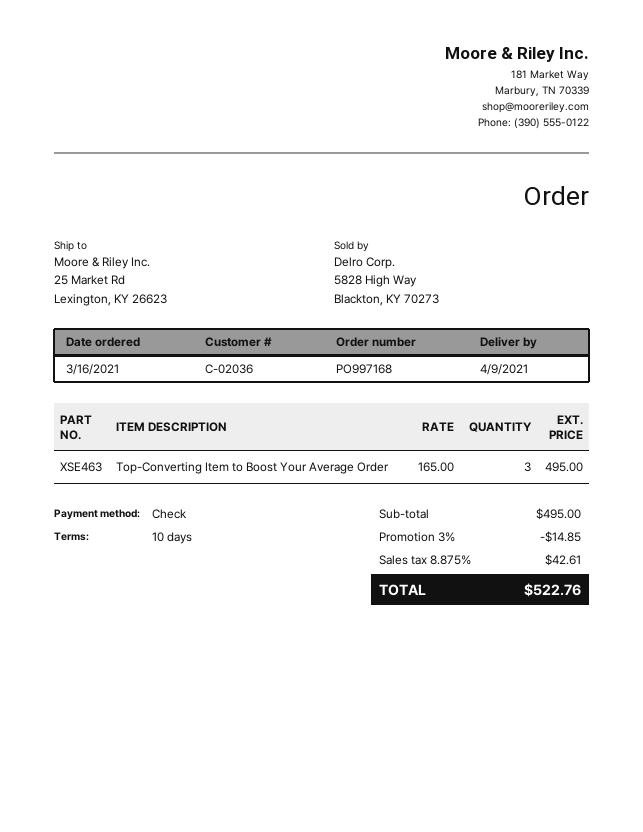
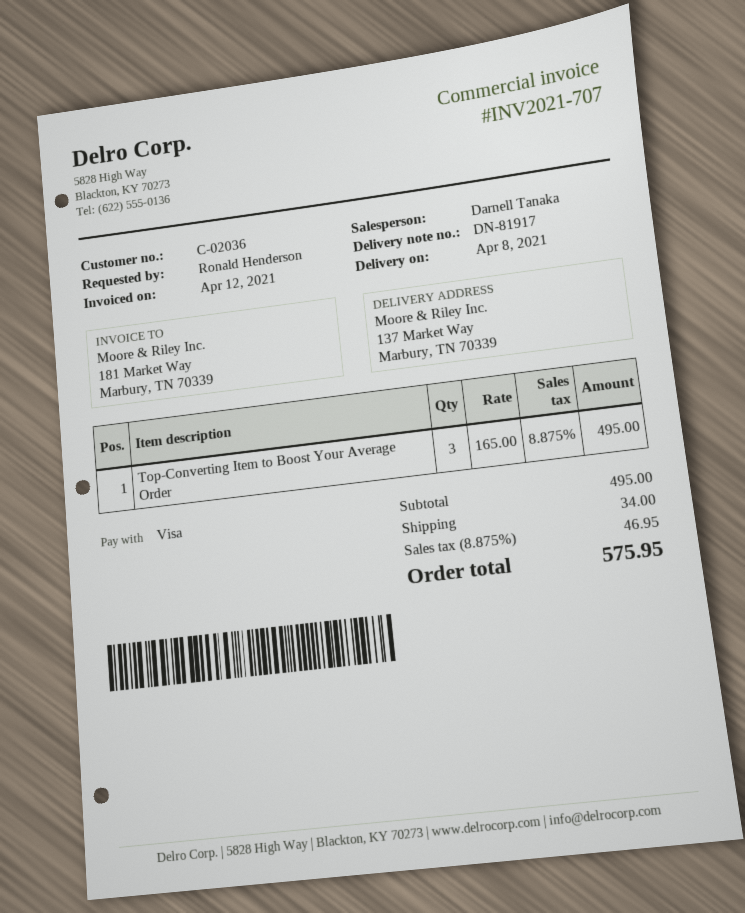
delivery date: 2021-04-09 -> 2021-04-08
payment method: cheque -> Visa
ship to: 25 Market Rd, Lexington, KY 26623 -> 137 Market Way, Marbury, TN 70339
discount: 3% = 14.85 -> none
shipping: none -> 34.00
tax: 8.875% = 42.61 -> 8.875% = 46.95
total: 522.76 -> 575.95

